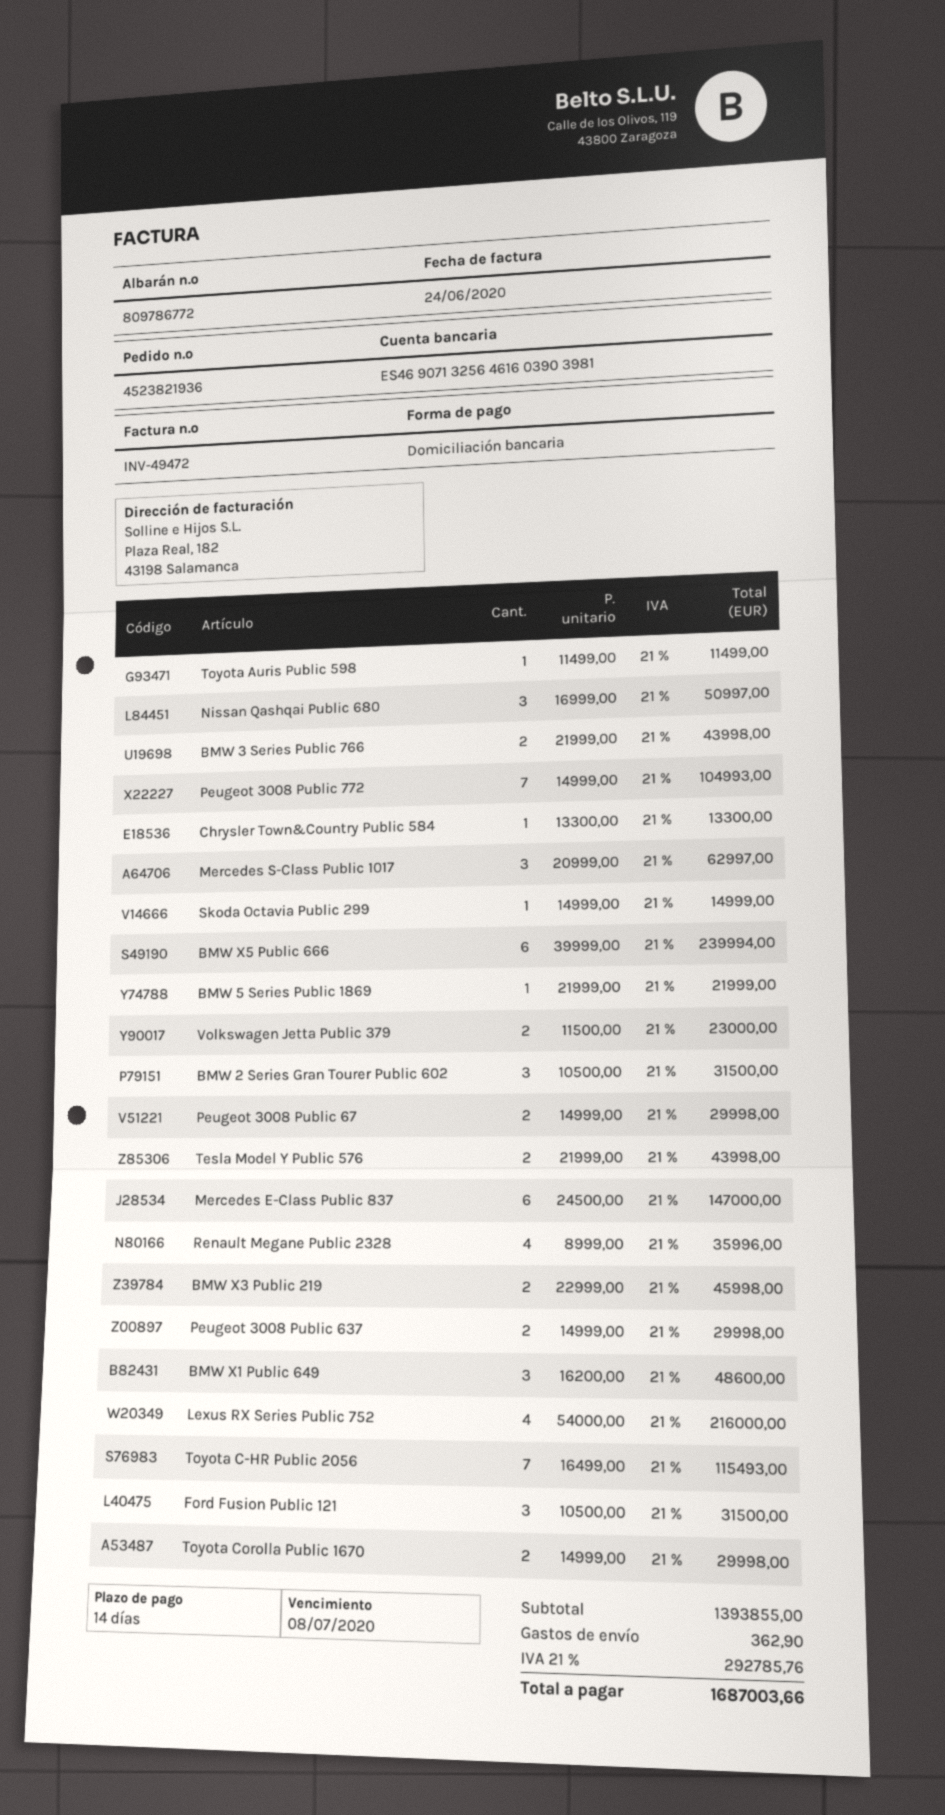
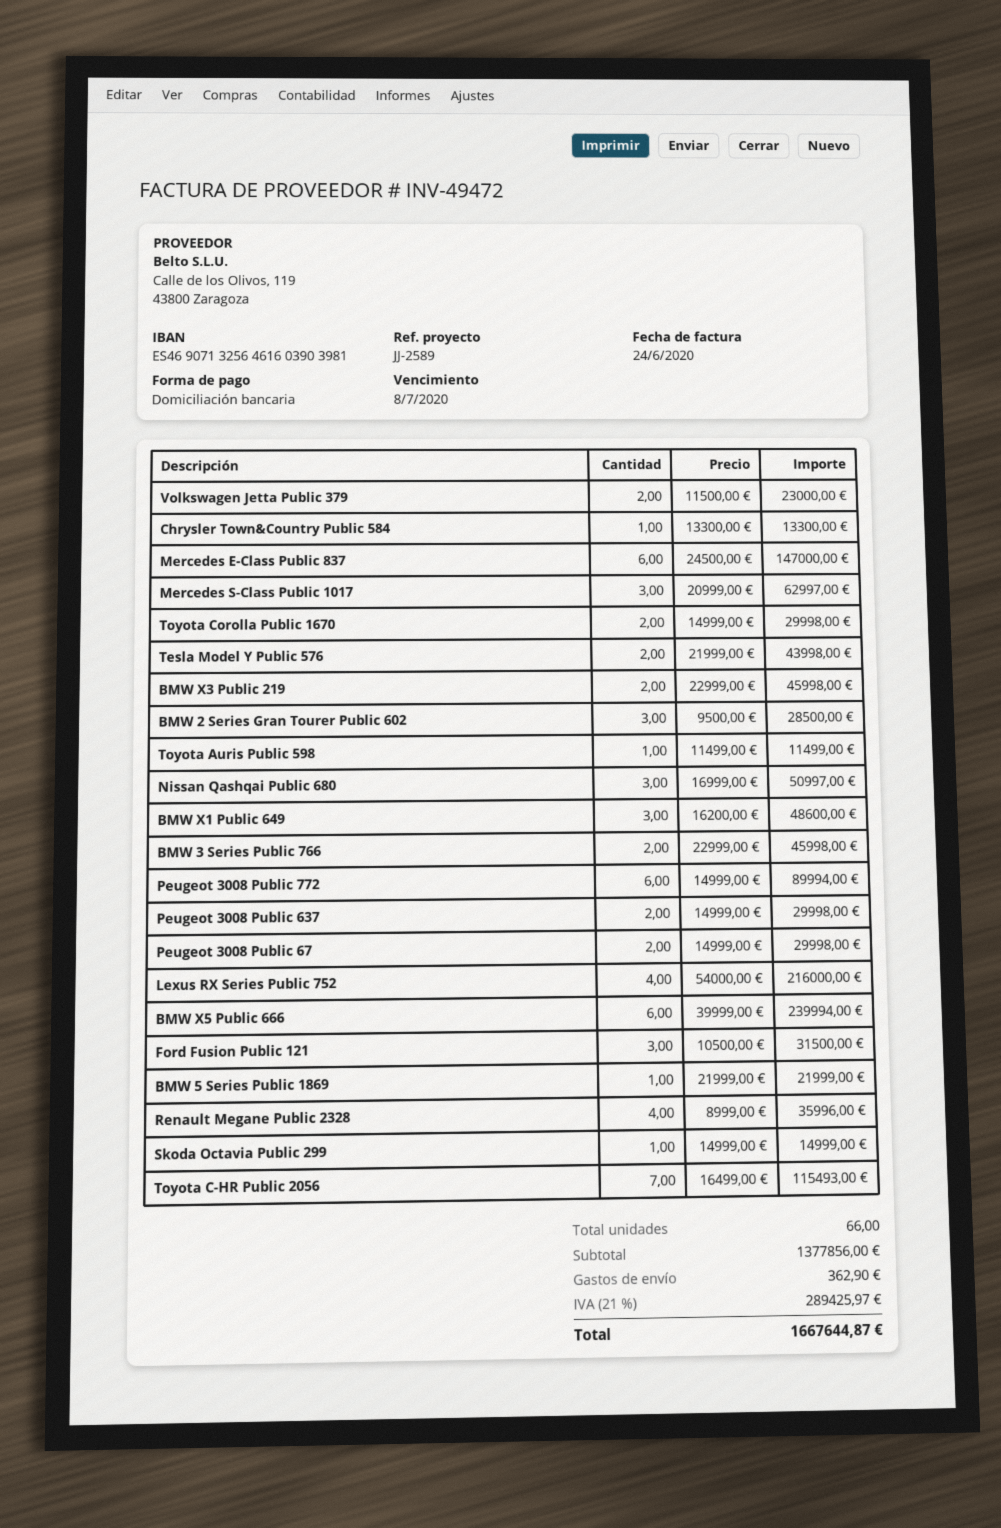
BMW 3 Series Public 766: 2 x 21999.00 = 43998.00 -> 2 x 22999.00 = 45998.00
Peugeot 3008 Public 772: 7 x 14999.00 = 104993.00 -> 6 x 14999.00 = 89994.00
BMW 2 Series Gran Tourer Public 602: 3 x 10500.00 = 31500.00 -> 3 x 9500.00 = 28500.00
subtotal: 1393855.00 -> 1377856.00
tax: 21% = 292785.76 -> 21% = 289425.97
total: 1687003.66 -> 1667644.87

